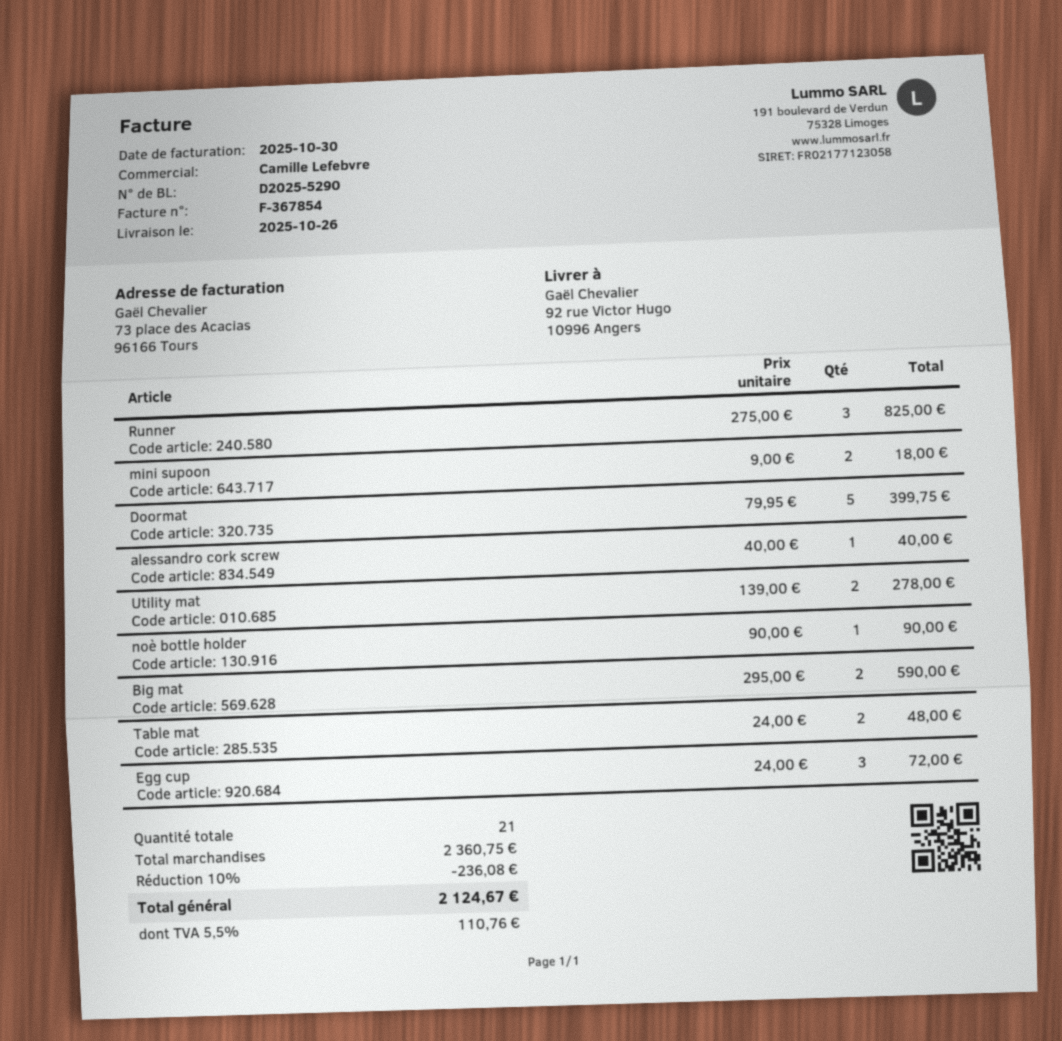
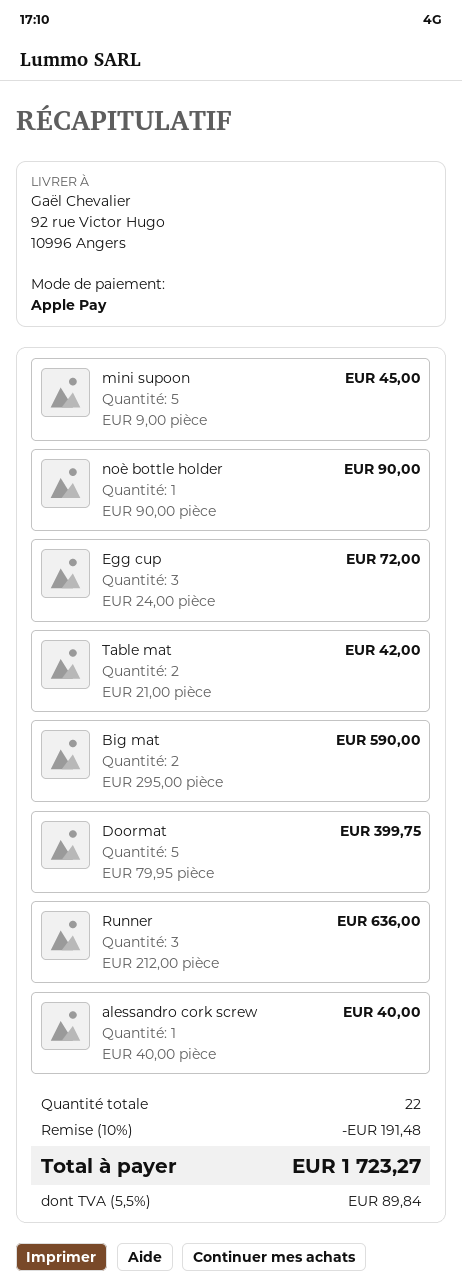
Runner: 3 x 275.00 = 825.00 -> 3 x 212.00 = 636.00
mini supoon: 2 x 9.00 = 18.00 -> 5 x 9.00 = 45.00
Utility mat: 2 x 139.00 = 278.00 -> none
Table mat: 2 x 24.00 = 48.00 -> 2 x 21.00 = 42.00
total quantity: 21 -> 22
discount: 10% = 236.08 -> 10% = 191.48
tax: 5.5% = 110.76 -> 5.5% = 89.84
total: 2124.67 -> 1723.27

